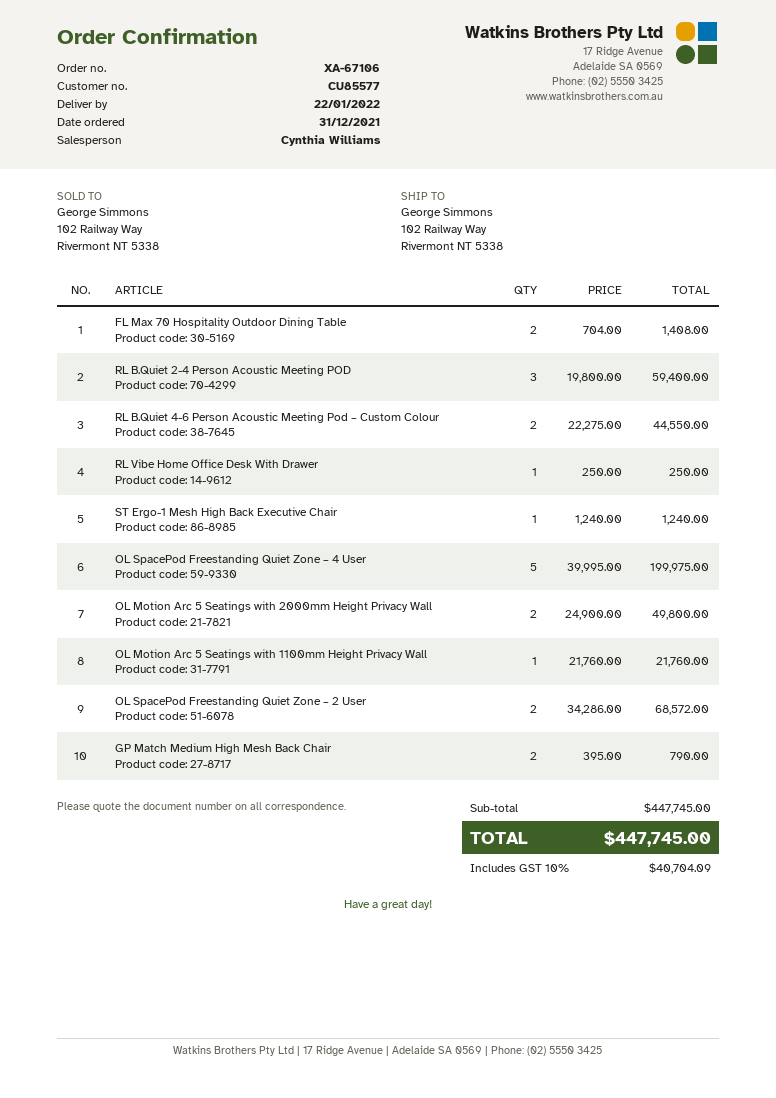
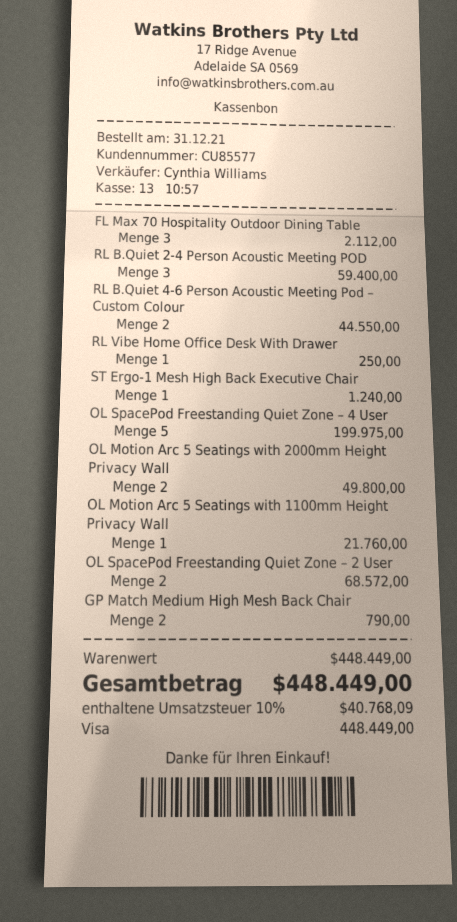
FL Max 70 Hospitality Outdoor Dining Table: 2 for 1408.00 -> 3 for 2112.00
subtotal: 447745.00 -> 448449.00
tax: 10% = 40704.09 -> 10% = 40768.09
total: 447745.00 -> 448449.00

